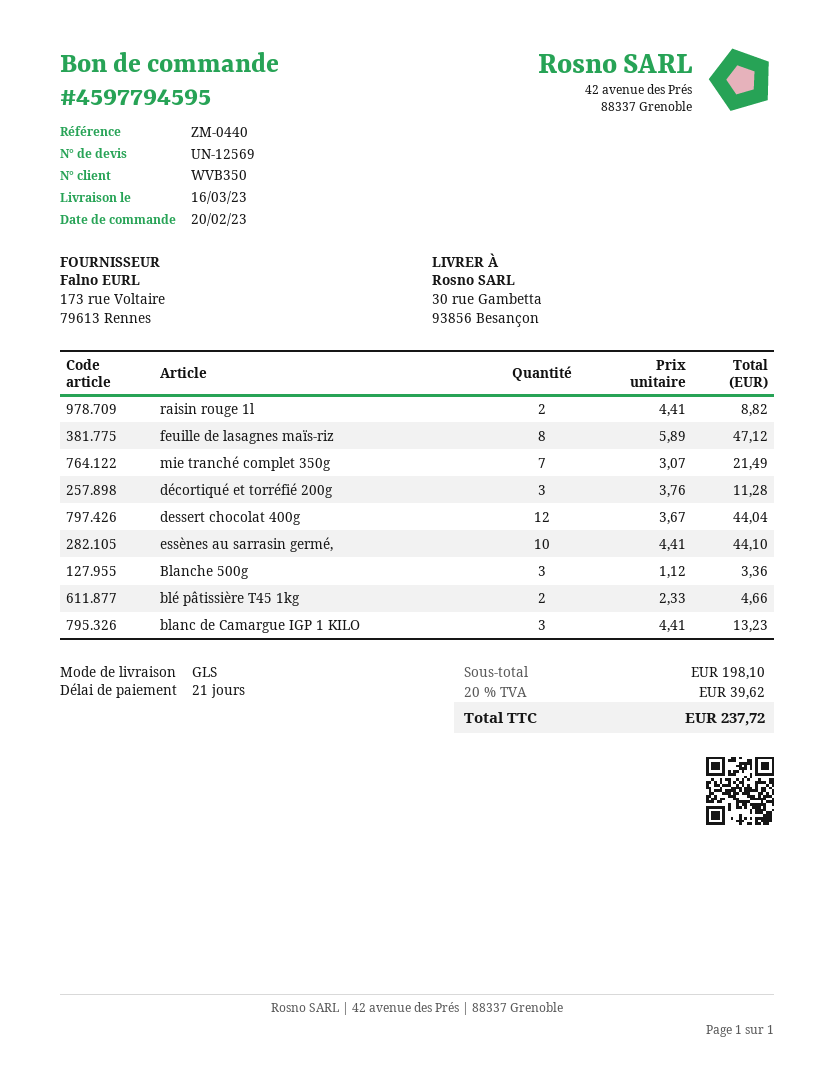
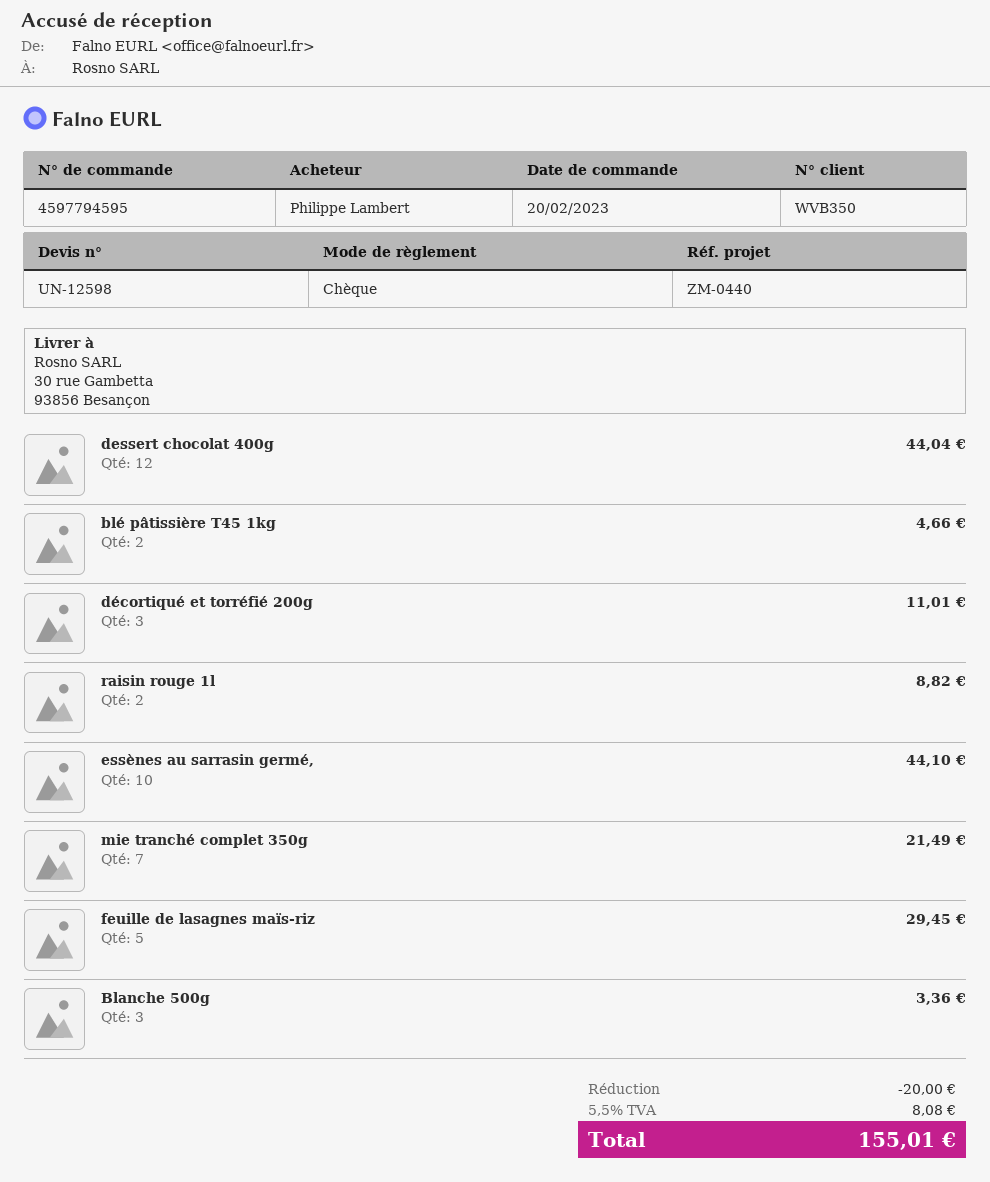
quote number: UN-12569 -> UN-12598
feuille de lasagnes maïs-riz: 8 for 47.12 -> 5 for 29.45
décortiqué et torréfié 200g: 3 for 11.28 -> 3 for 11.01
blanc de Camargue IGP 1 KILO: 3 for 13.23 -> none
discount: none -> 20.00
tax: 20% = 39.62 -> 5.5% = 8.08
total: 237.72 -> 155.01

